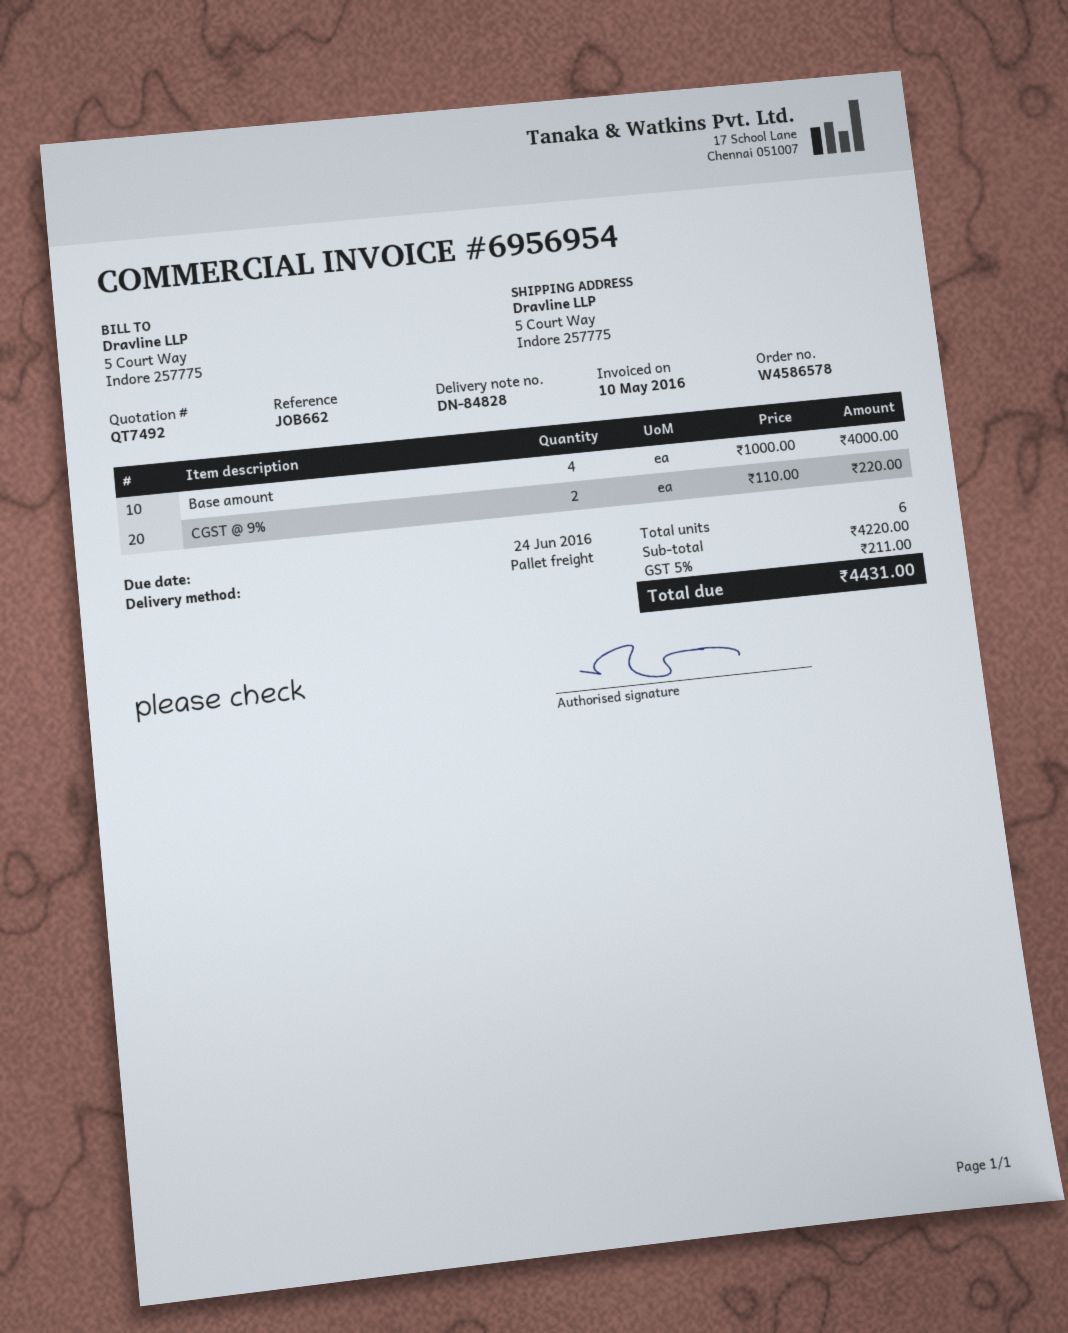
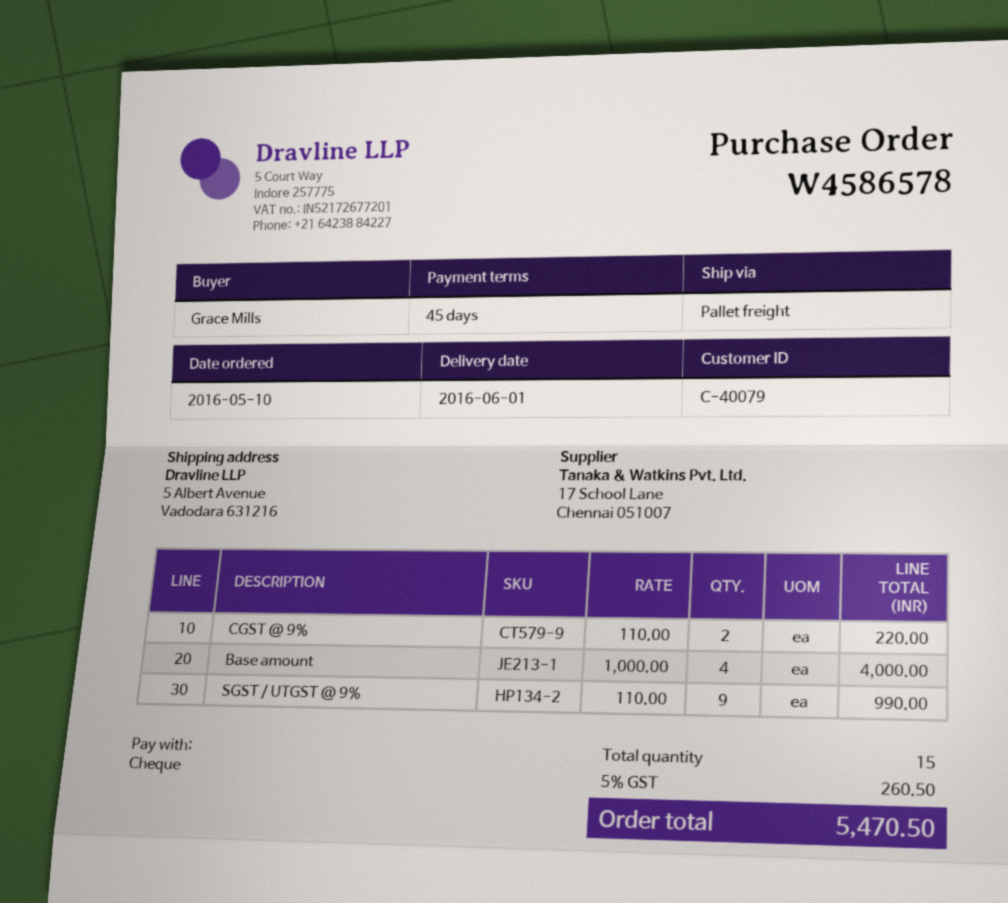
ship to: 5 Court Way, Indore 257775 -> 5 Albert Avenue, Vadodara 631216
SGST / UTGST @ 9%: none -> 9 x 110.00 = 990.00
total quantity: 6 -> 15
tax: 5% = 211.00 -> 5% = 260.50
total: 4431.00 -> 5470.50

